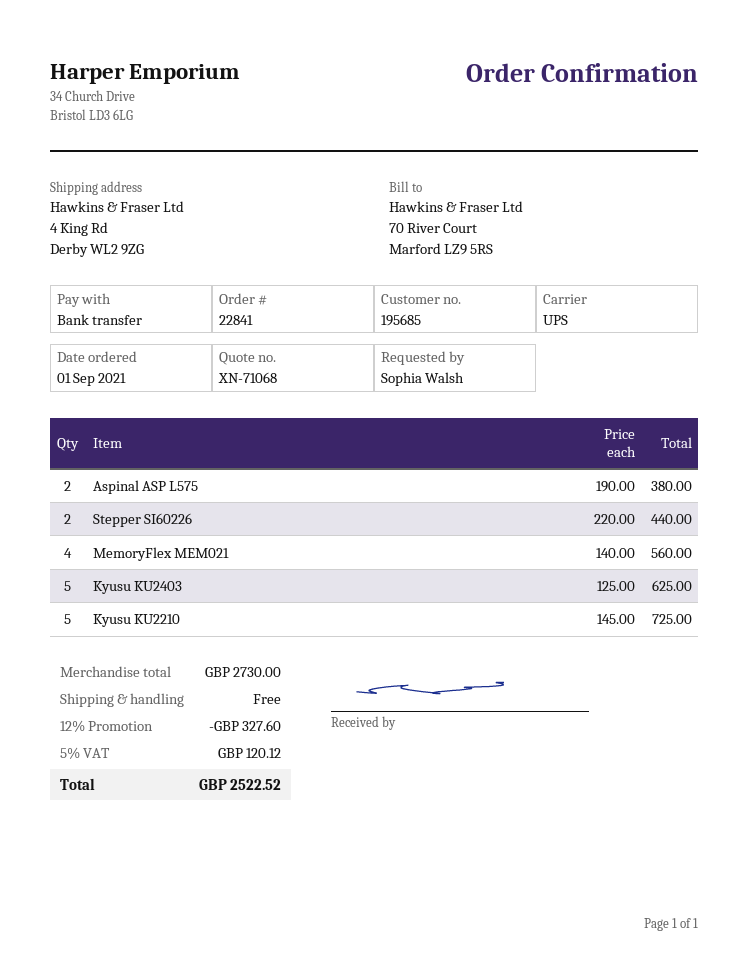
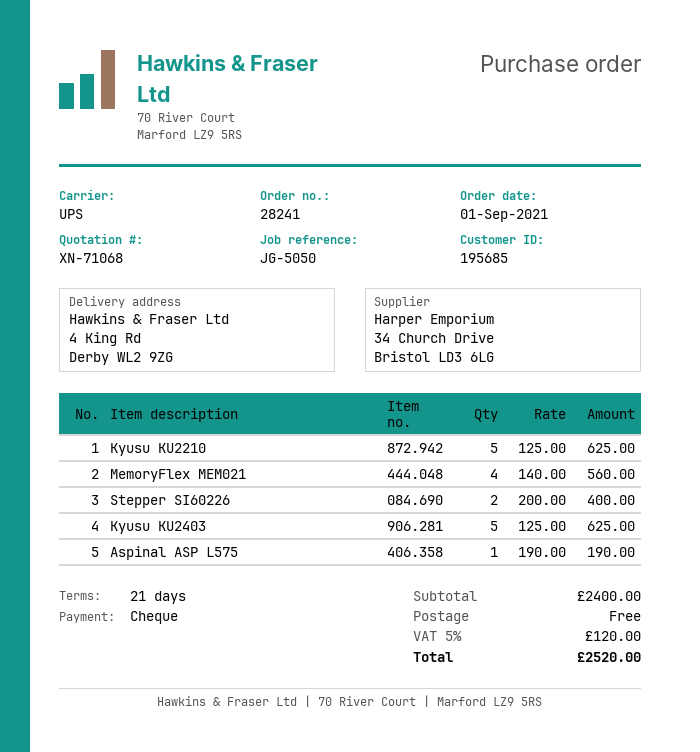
order number: 22841 -> 28241
payment method: bank transfer -> cheque
Aspinal ASP L575: 2 x 190.00 = 380.00 -> 1 x 190.00 = 190.00
Stepper SI60226: 2 x 220.00 = 440.00 -> 2 x 200.00 = 400.00
Kyusu KU2210: 5 x 145.00 = 725.00 -> 5 x 125.00 = 625.00
subtotal: 2730.00 -> 2400.00
discount: 12% = 327.60 -> none
tax: 5% = 120.12 -> 5% = 120.00
total: 2522.52 -> 2520.00

